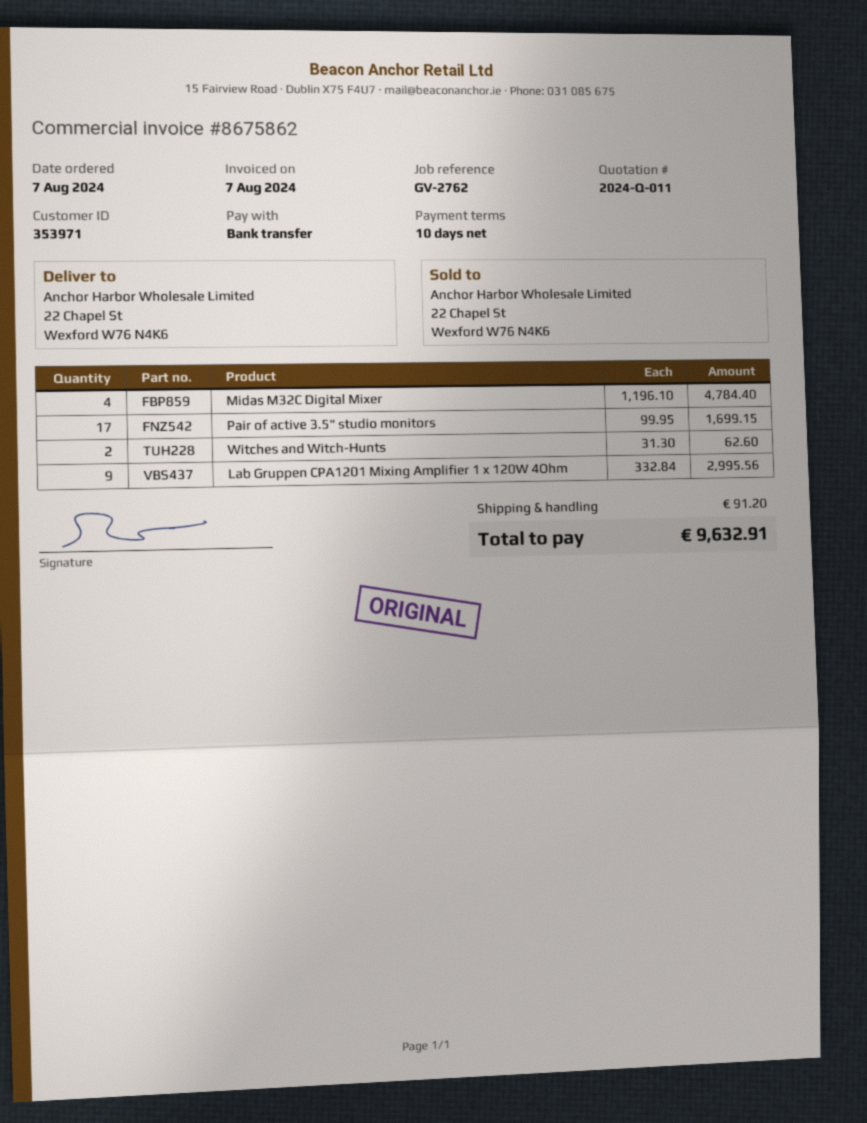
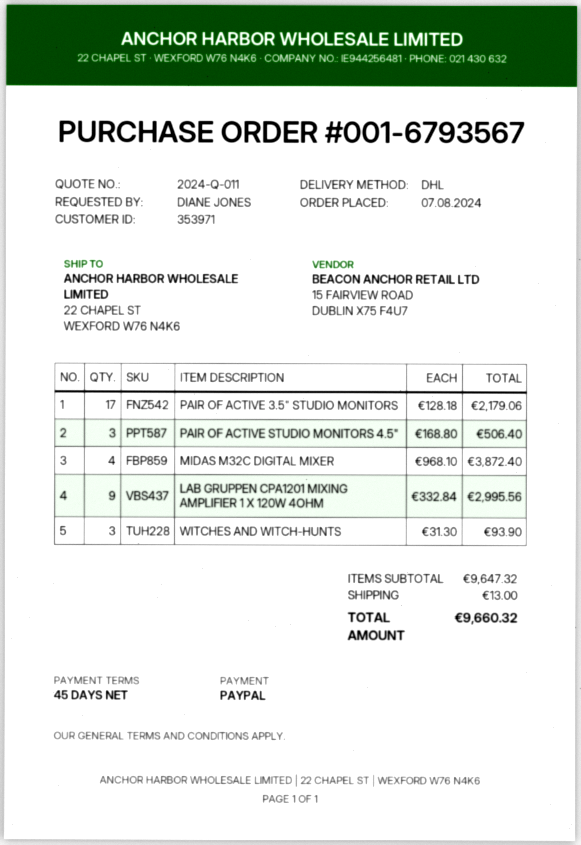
payment terms: 10 days -> 45 days
payment method: bank transfer -> PayPal
Midas M32C Digital Mixer: 4 x 1196.10 = 4784.40 -> 4 x 968.10 = 3872.40
Pair of active 3.5" studio monitors: 17 x 99.95 = 1699.15 -> 17 x 128.18 = 2179.06
Witches and Witch-Hunts: 2 x 31.30 = 62.60 -> 3 x 31.30 = 93.90
PAIR OF ACTIVE STUDIO MONITORS 4.5": none -> 3 x 168.80 = 506.40
shipping: 91.20 -> 13.00
total: 9632.91 -> 9660.32

